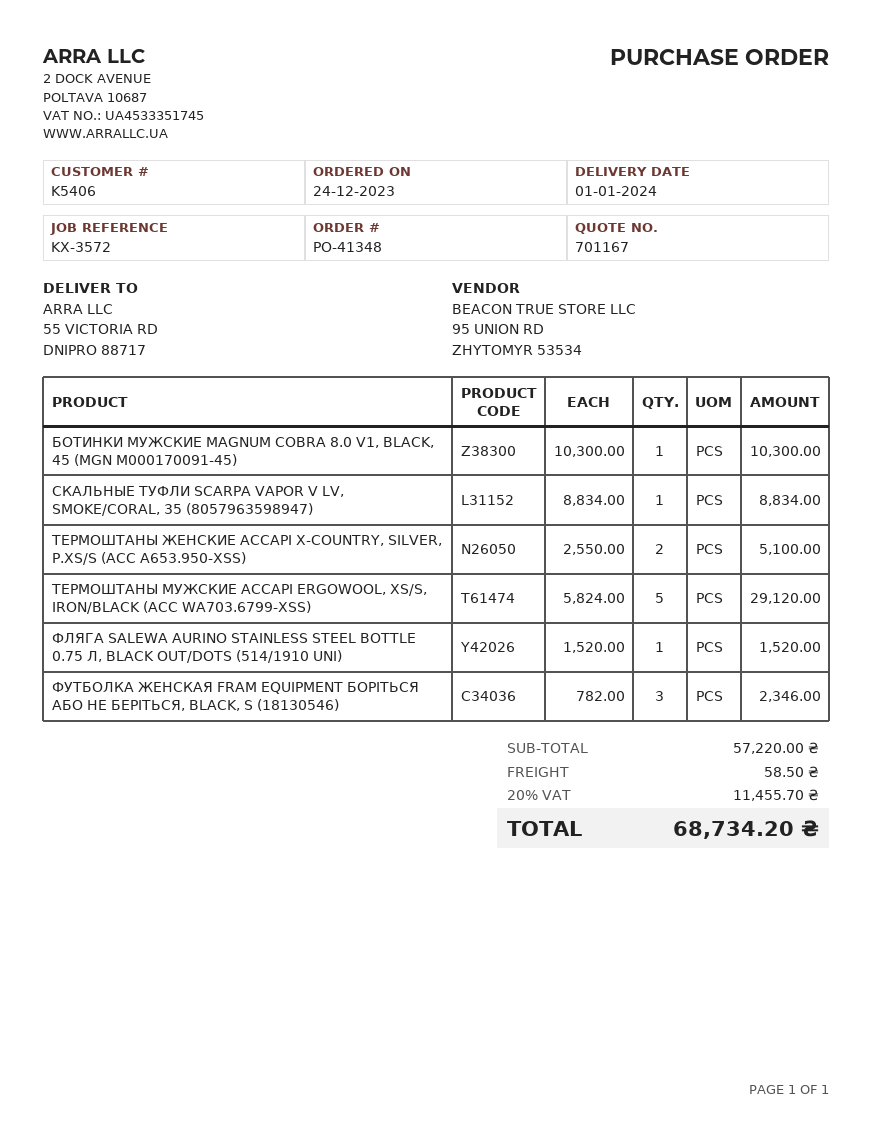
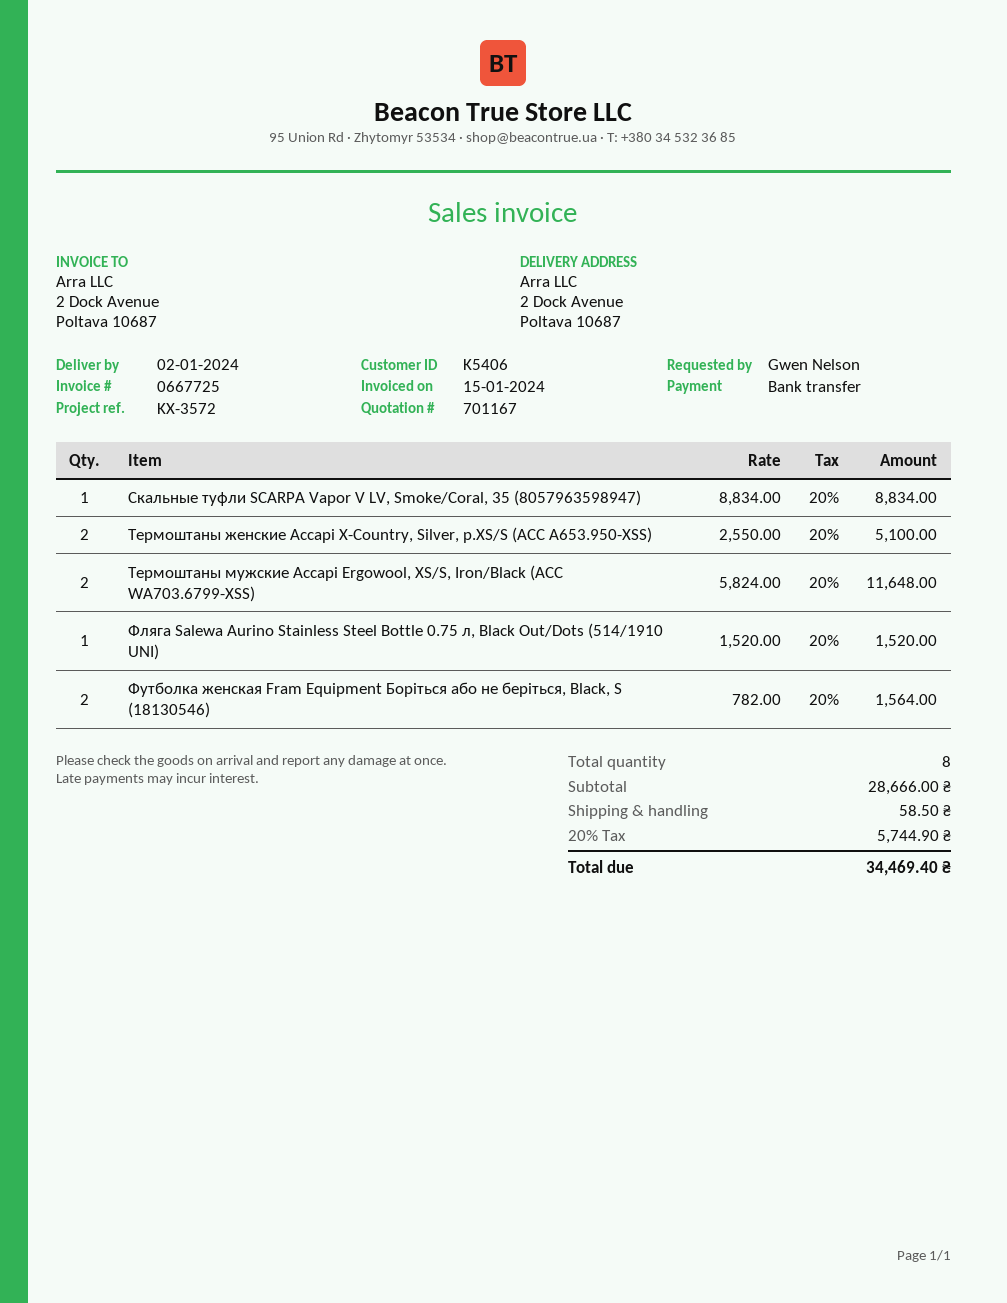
delivery date: 2024-01-01 -> 2024-01-02
ship to: 55 VICTORIA RD, DNIPRO 88717 -> 2 Dock Avenue, Poltava 10687
БОТИНКИ МУЖСКИЕ MAGNUM COBRA 8.0 V1, BLACK, 45 (MGN M000170091-45): 1 x 10300.00 = 10300.00 -> none
ТЕРМОШТАНЫ МУЖСКИЕ ACCAPI ERGOWOOL, XS/S, IRON/BLACK (ACC WА703.6799-XSS): 5 x 5824.00 = 29120.00 -> 2 x 5824.00 = 11648.00
ФУТБОЛКА ЖЕНСКАЯ FRAM EQUIPMENT БОРІТЬСЯ АБО НЕ БЕРІТЬСЯ, BLACK, S (18130546): 3 x 782.00 = 2346.00 -> 2 x 782.00 = 1564.00
subtotal: 57220.00 -> 28666.00
tax: 20% = 11455.70 -> 20% = 5744.90
total: 68734.20 -> 34469.40

